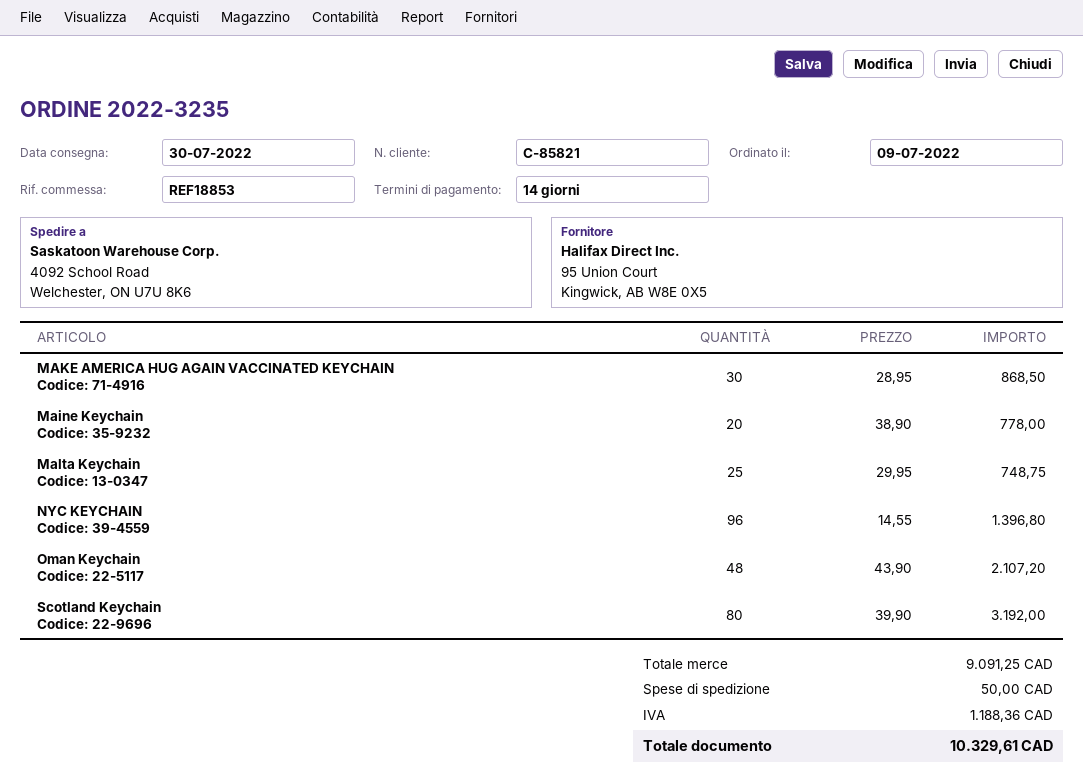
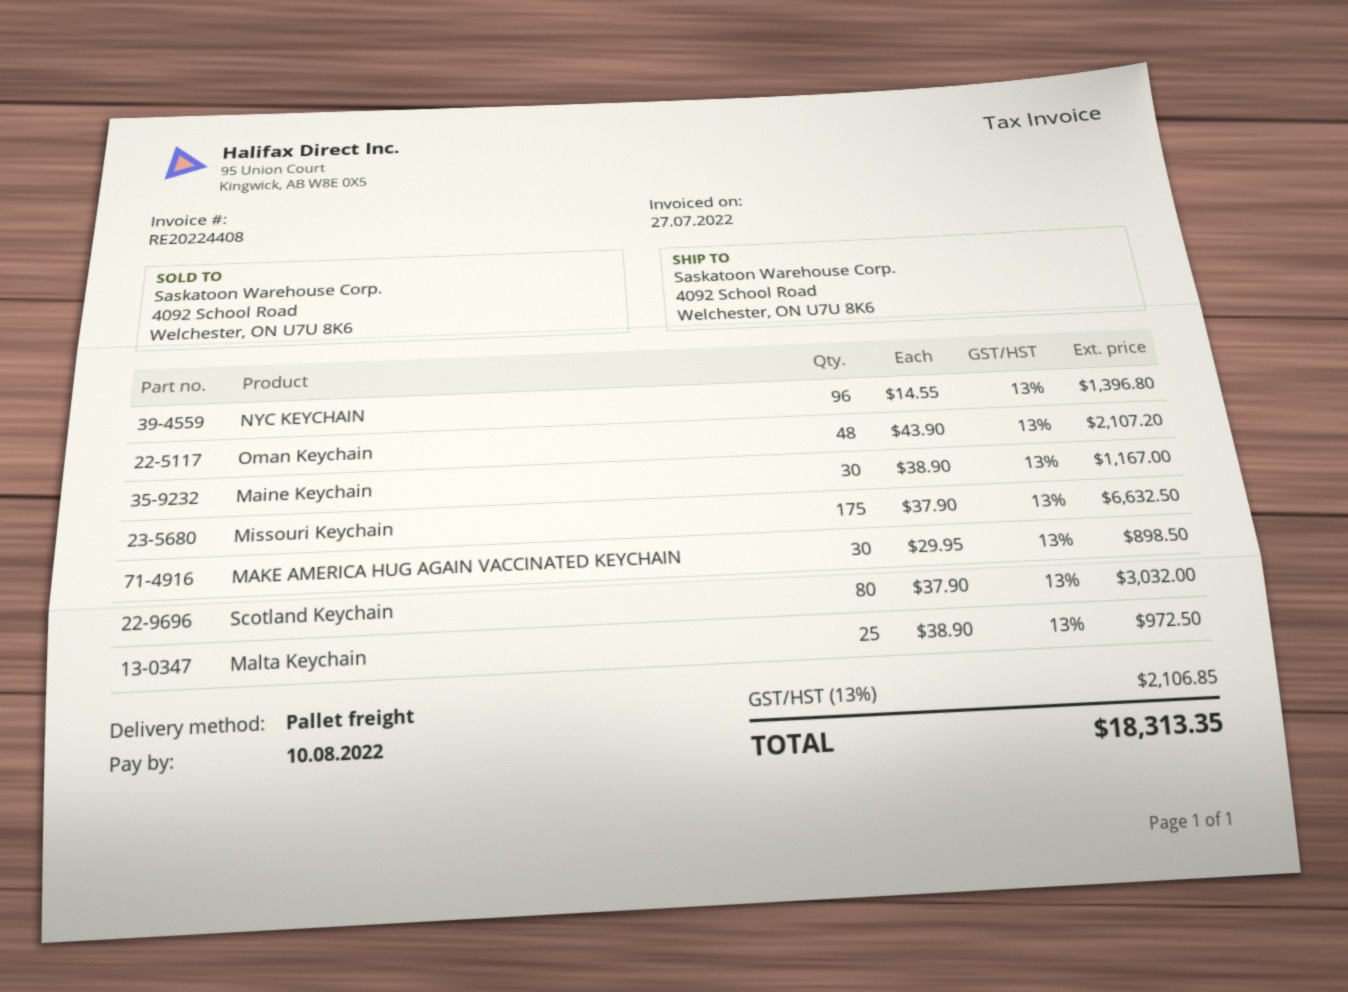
MAKE AMERICA HUG AGAIN VACCINATED KEYCHAIN: 30 x 28.95 = 868.50 -> 30 x 29.95 = 898.50
Maine Keychain: 20 x 38.90 = 778.00 -> 30 x 38.90 = 1167.00
Malta Keychain: 25 x 29.95 = 748.75 -> 25 x 38.90 = 972.50
Scotland Keychain: 80 x 39.90 = 3192.00 -> 80 x 37.90 = 3032.00
Missouri Keychain: none -> 175 x 37.90 = 6632.50
shipping: 50.00 -> none
tax: 1188.36 -> 2106.85
total: 10329.61 -> 18313.35

